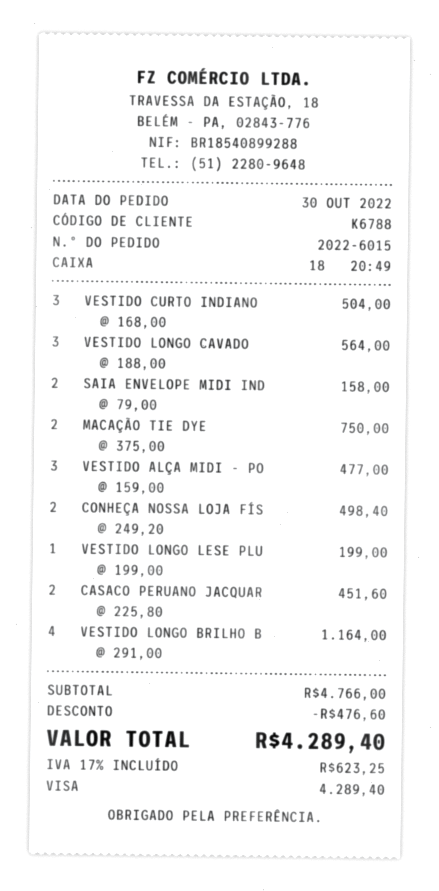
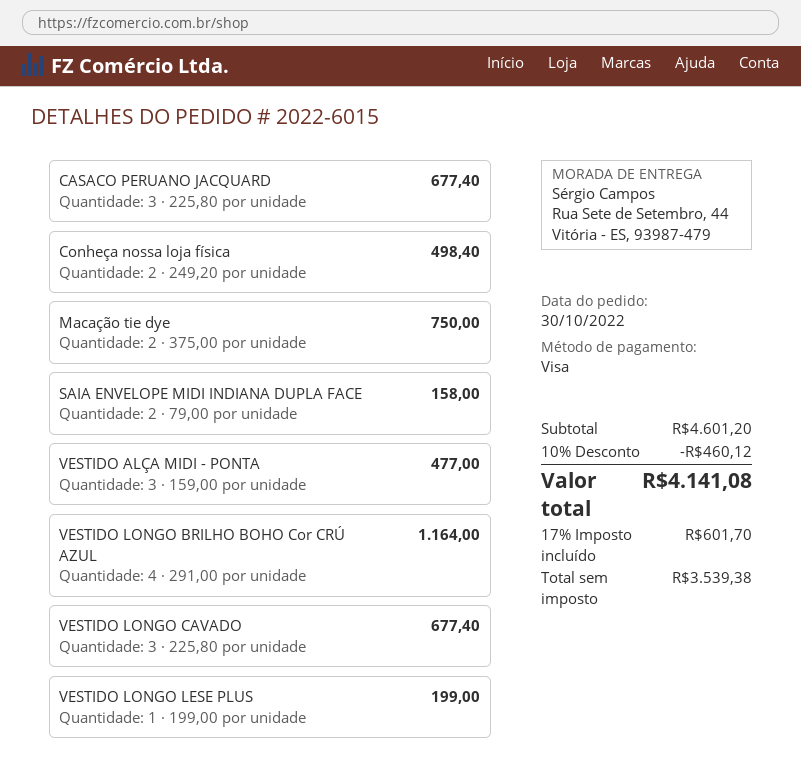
VESTIDO CURTO INDIANO: 3 x 168.00 = 504.00 -> none
VESTIDO LONGO CAVADO: 3 x 188.00 = 564.00 -> 3 x 225.80 = 677.40
CASACO PERUANO JACQUAR: 2 x 225.80 = 451.60 -> 3 x 225.80 = 677.40
subtotal: 4766.00 -> 4601.20
discount: 476.60 -> 460.12
tax: 17% = 623.25 -> 17% = 601.70
total: 4289.40 -> 4141.08

